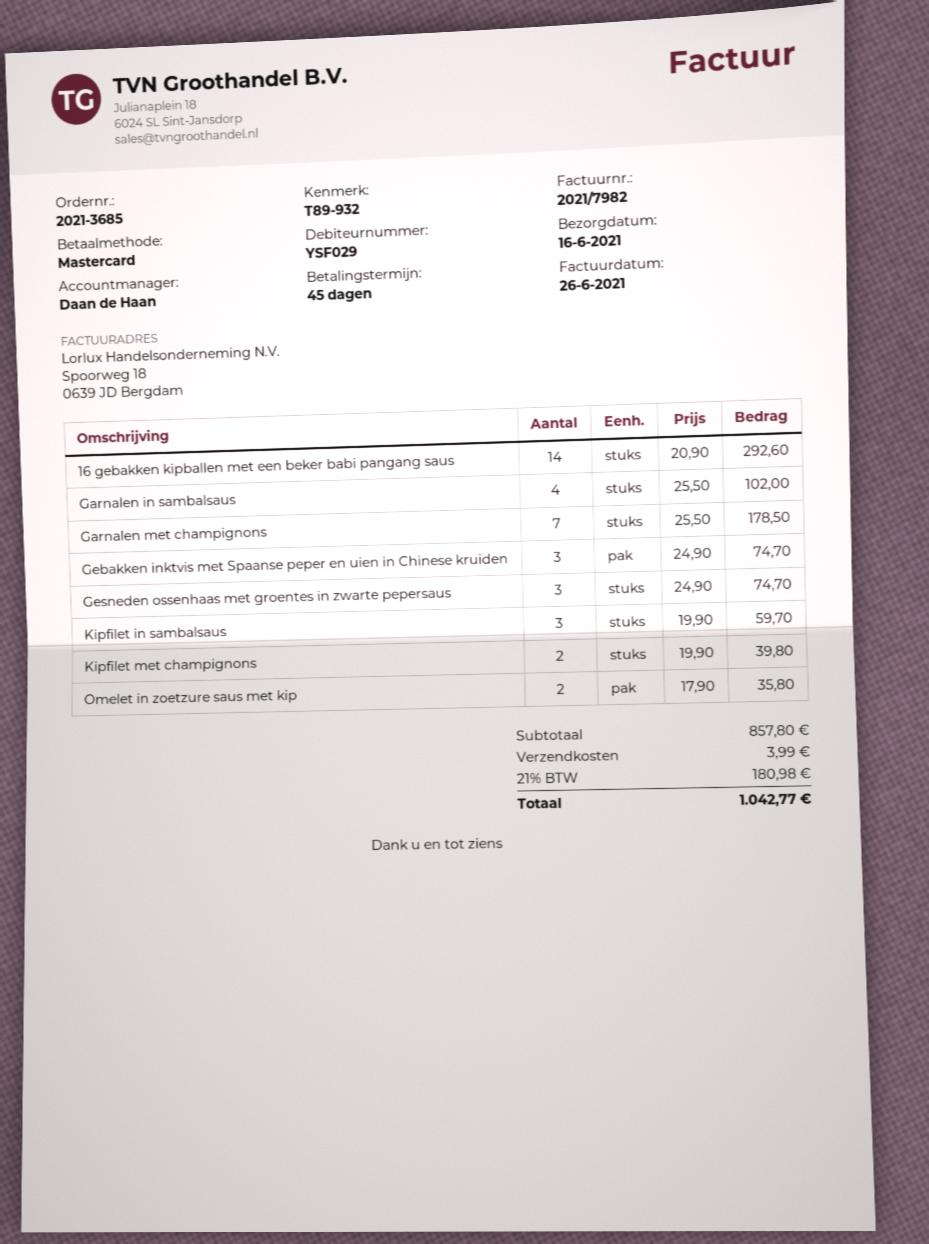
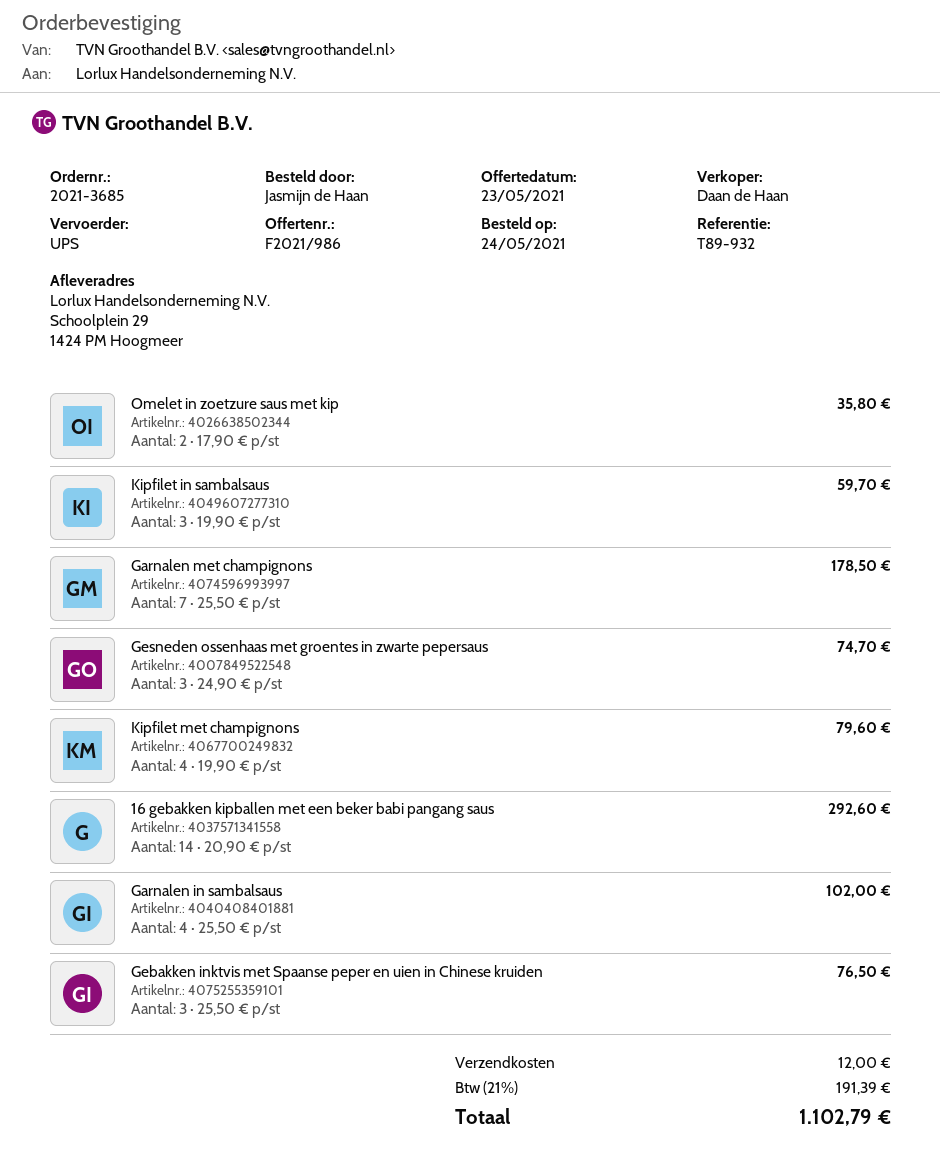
Gebakken inktvis met Spaanse peper en uien in Chinese kruiden: 3 x 24.90 = 74.70 -> 3 x 25.50 = 76.50
Kipfilet met champignons: 2 x 19.90 = 39.80 -> 4 x 19.90 = 79.60
shipping: 3.99 -> 12.00
tax: 21% = 180.98 -> 21% = 191.39
total: 1042.77 -> 1102.79

